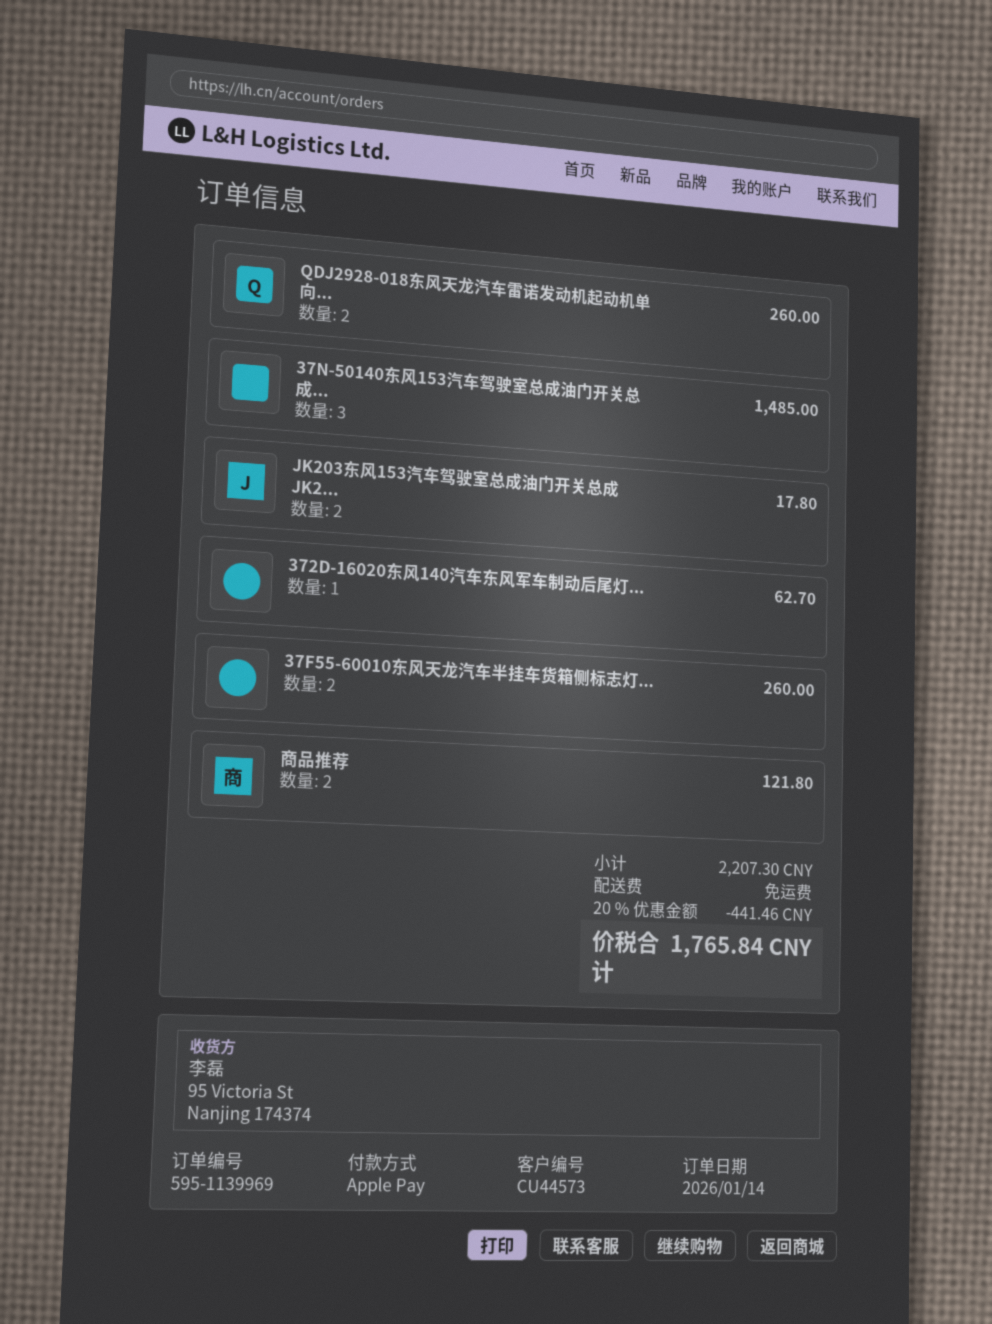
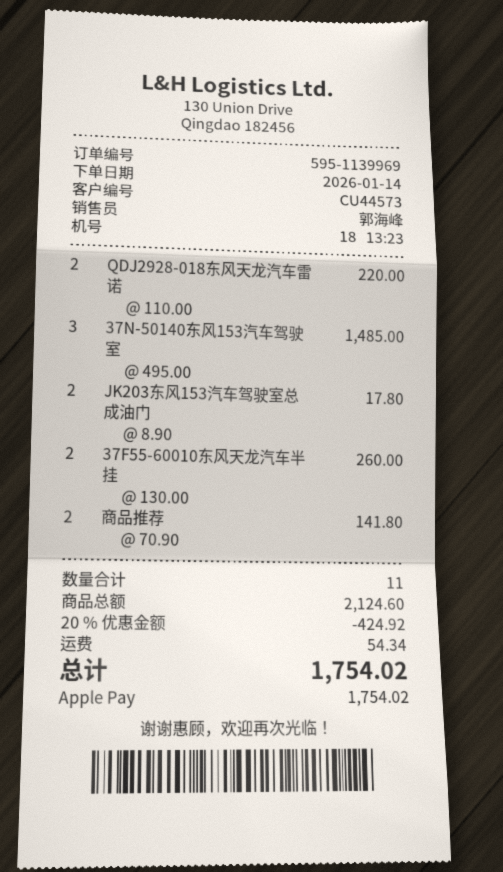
QDJ2928-018东风天龙汽车雷诺发动机起动机单向...: 2 for 260.00 -> 2 for 220.00
372D-16020东风140汽车东风军车制动后尾灯...: 1 for 62.70 -> none
商品推荐: 2 for 121.80 -> 2 for 141.80
subtotal: 2207.30 -> 2124.60
discount: 20% = 441.46 -> 20% = 424.92
shipping: 0.00 -> 54.34
total: 1765.84 -> 1754.02

